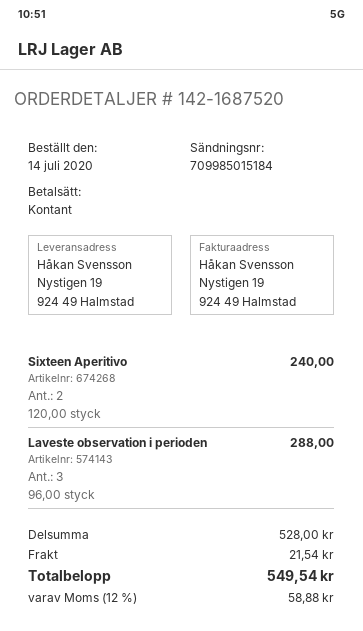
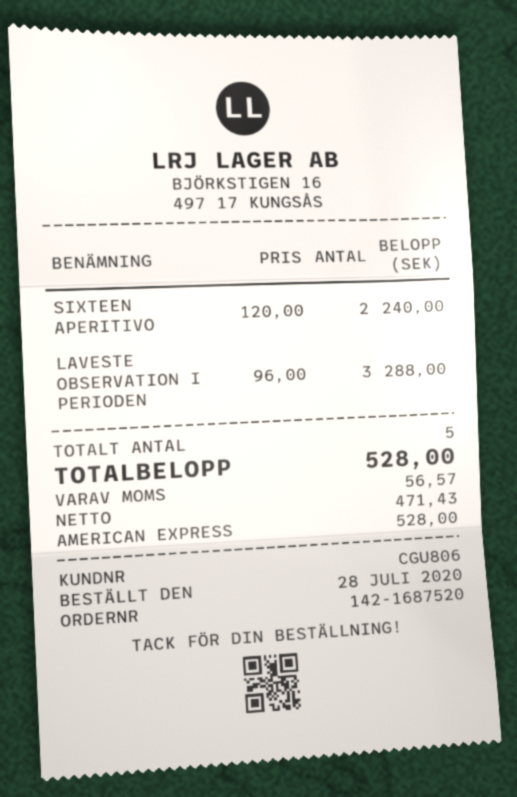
order date: 2020-07-14 -> 2020-07-28
payment method: cash -> American Express
shipping: 21.54 -> none
tax: 58.88 -> 56.57
total: 549.54 -> 528.00

